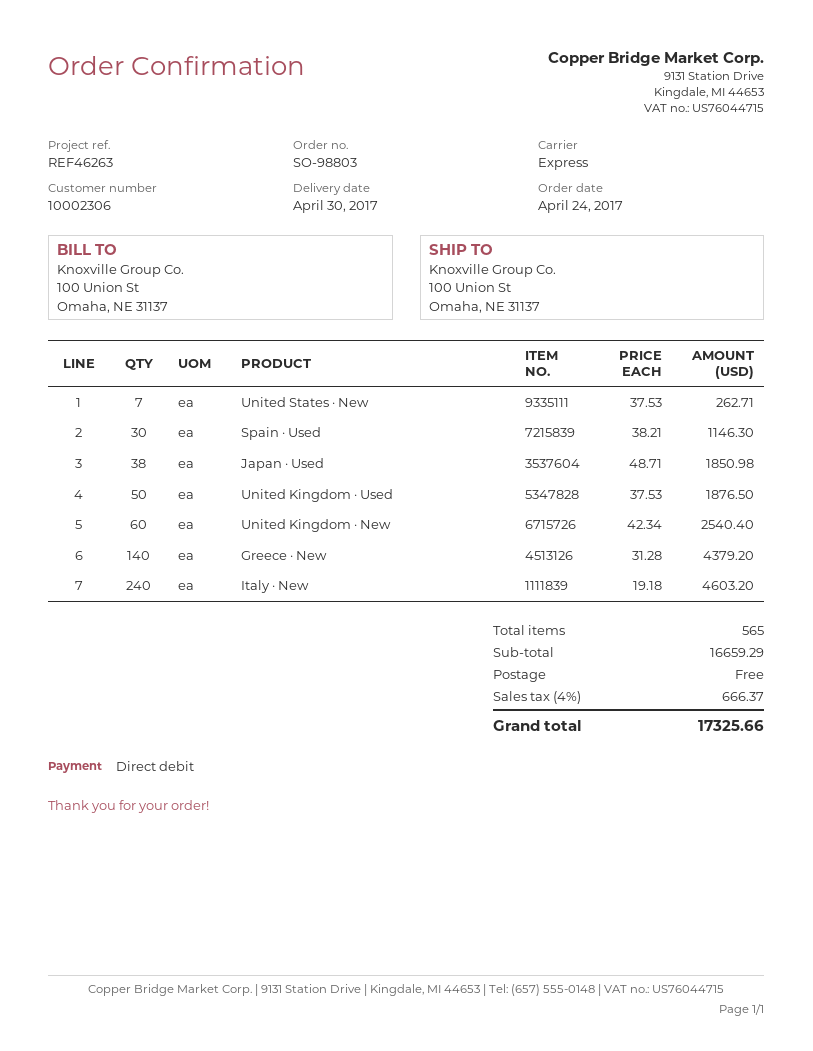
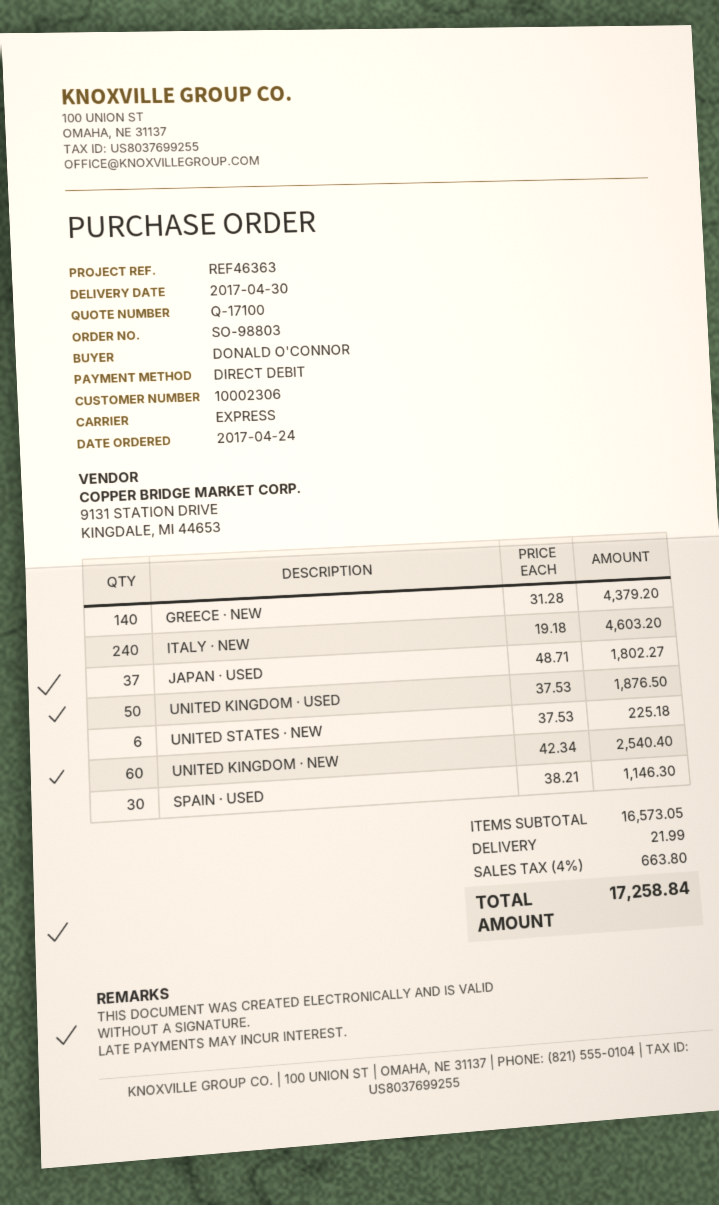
reference: REF46263 -> REF46363
United States · New: 7 x 37.53 = 262.71 -> 6 x 37.53 = 225.18
Japan · Used: 38 x 48.71 = 1850.98 -> 37 x 48.71 = 1802.27
subtotal: 16659.29 -> 16573.05
shipping: 0.00 -> 21.99
tax: 4% = 666.37 -> 4% = 663.80
total: 17325.66 -> 17258.84

